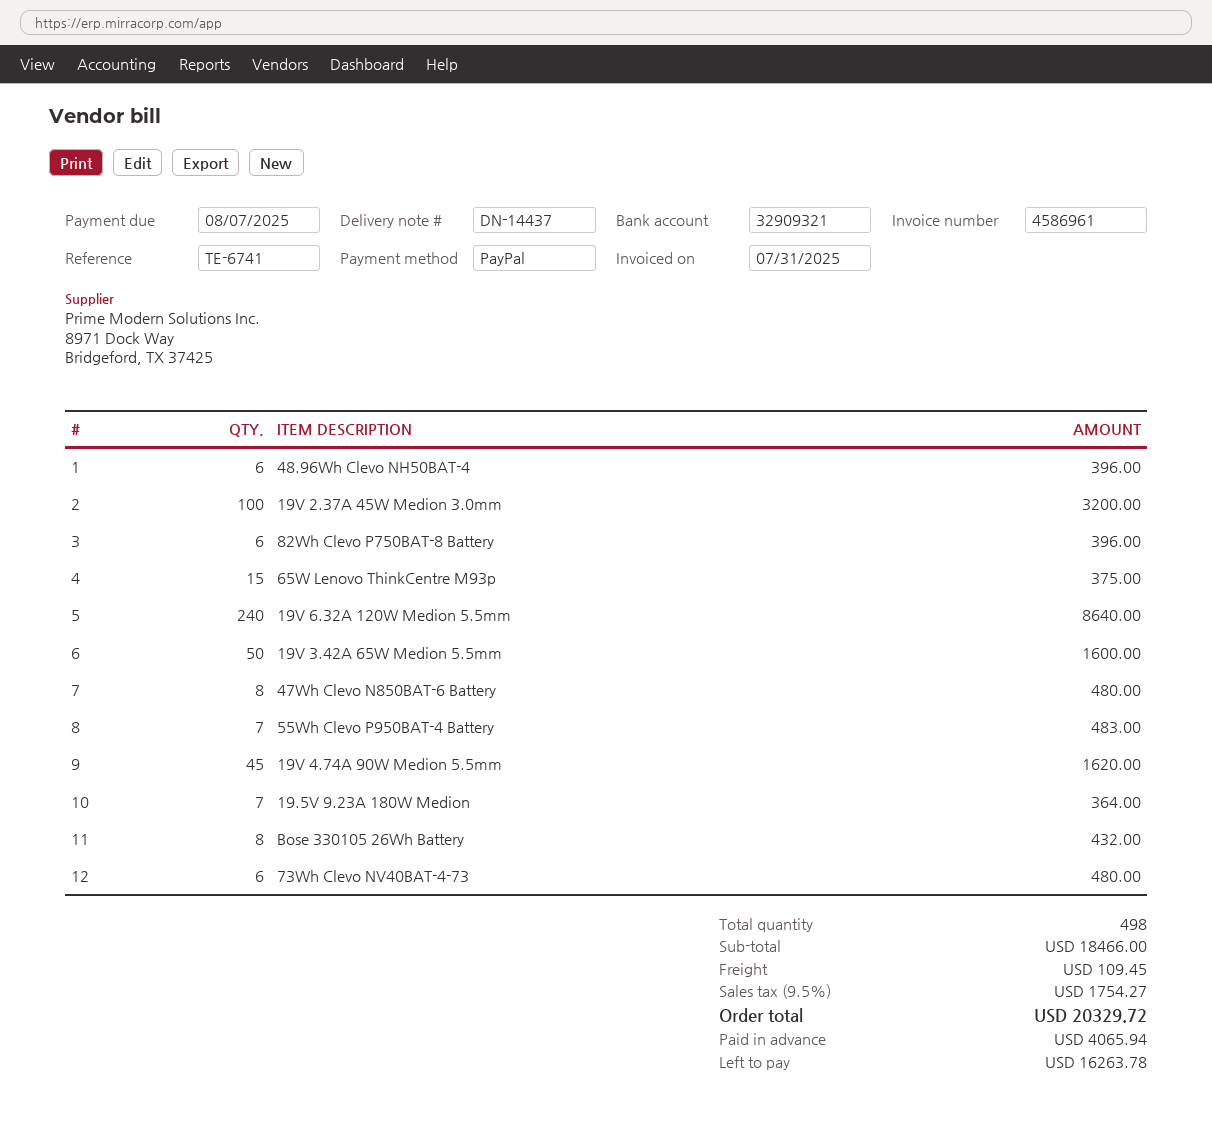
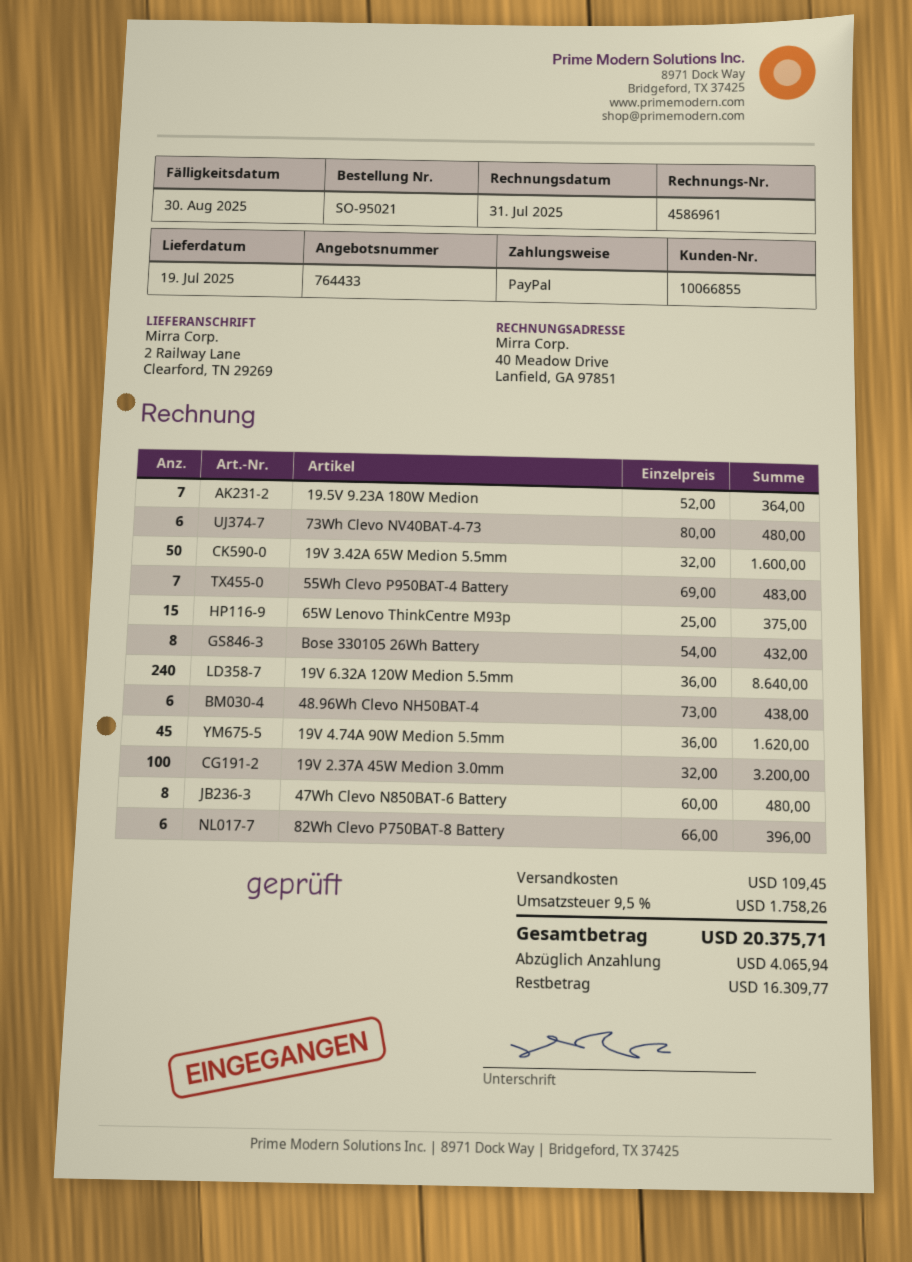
due date: 2025-08-07 -> 2025-08-30
48.96Wh Clevo NH50BAT-4: 6 for 396.00 -> 6 for 438.00
tax: 9.5% = 1754.27 -> 9.5% = 1758.26
total: 20329.72 -> 20375.71
balance: 16263.78 -> 16309.77

